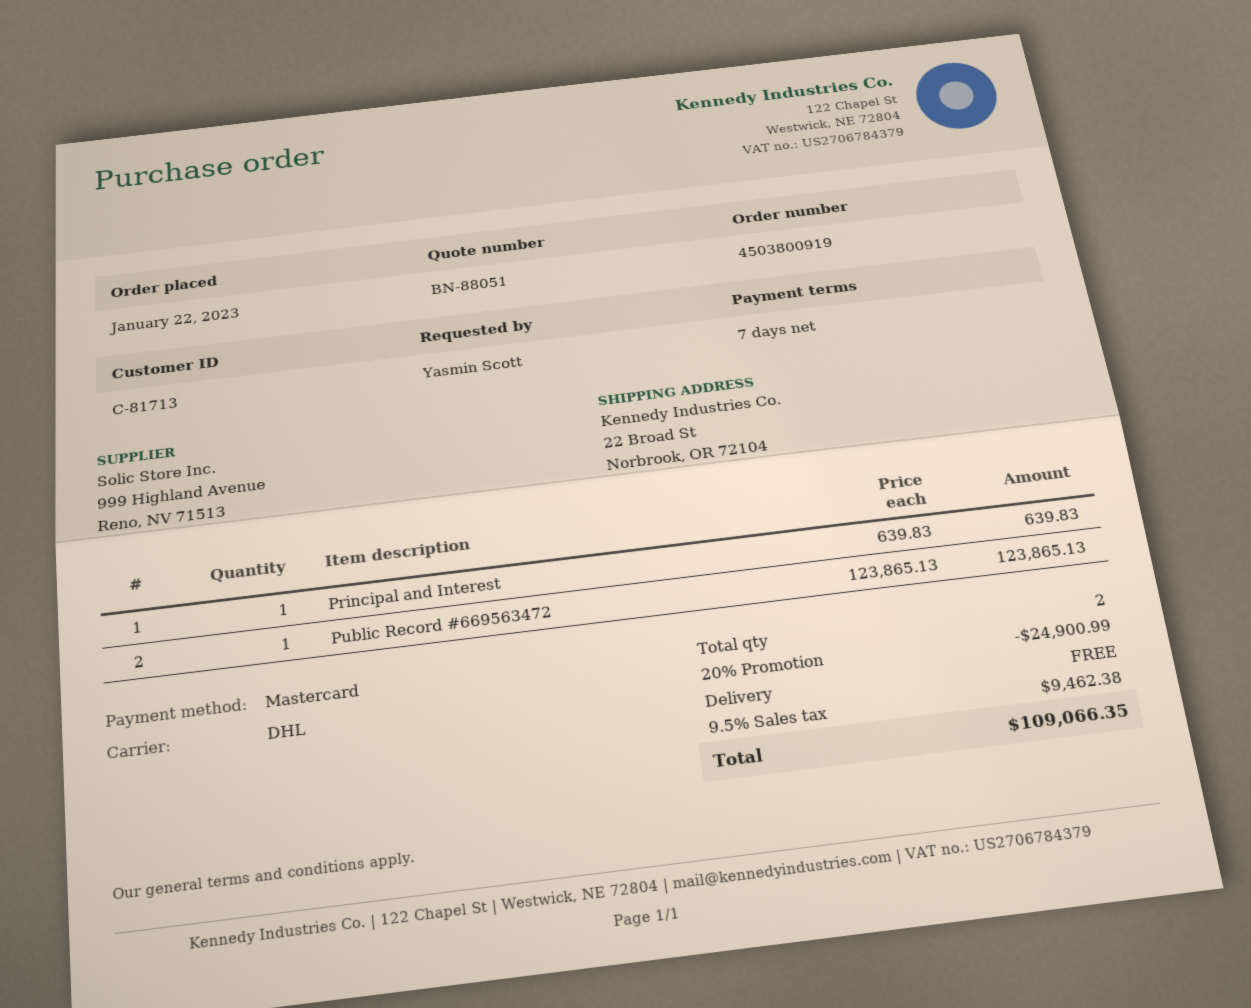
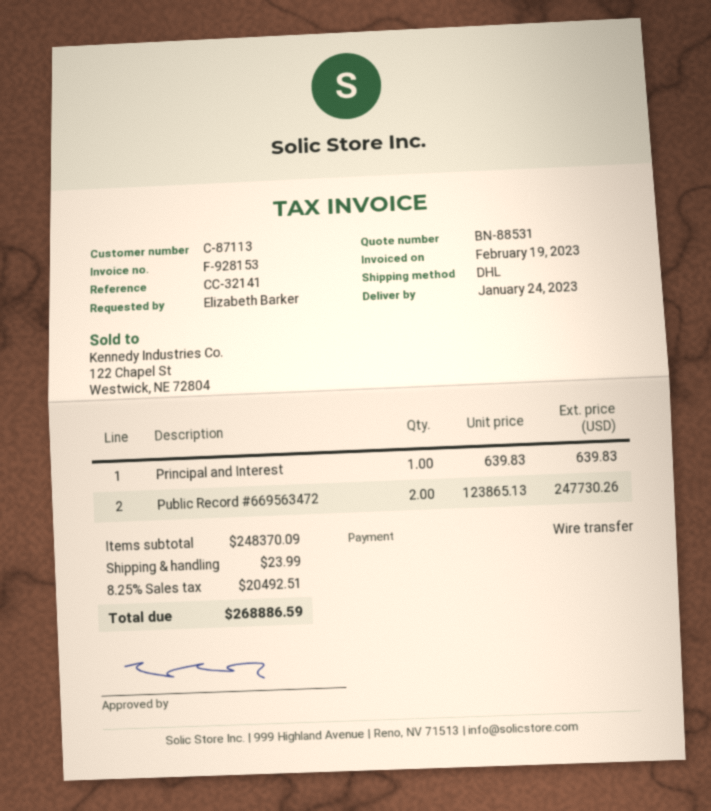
quote number: BN-88051 -> BN-88531
customer number: C-81713 -> C-87113
ordered by: Yasmin Scott -> Elizabeth Barker
payment method: Mastercard -> bank transfer
Public Record #669563472: 1 x 123865.13 = 123865.13 -> 2 x 123865.13 = 247730.26
discount: 20% = 24900.99 -> none
shipping: 0.00 -> 23.99
tax: 9.5% = 9462.38 -> 8.25% = 20492.51
total: 109066.35 -> 268886.59

